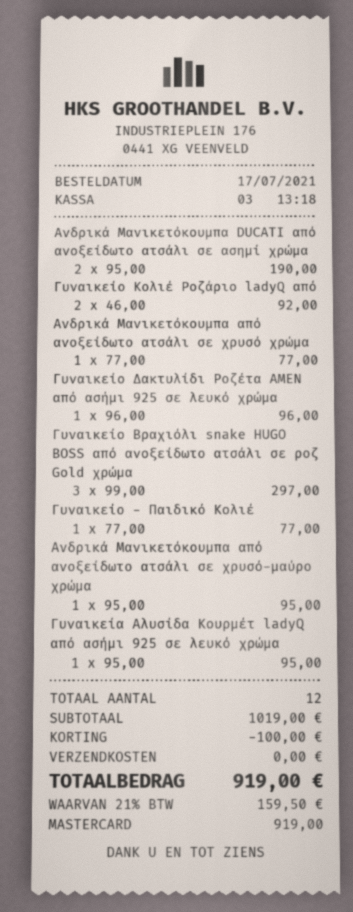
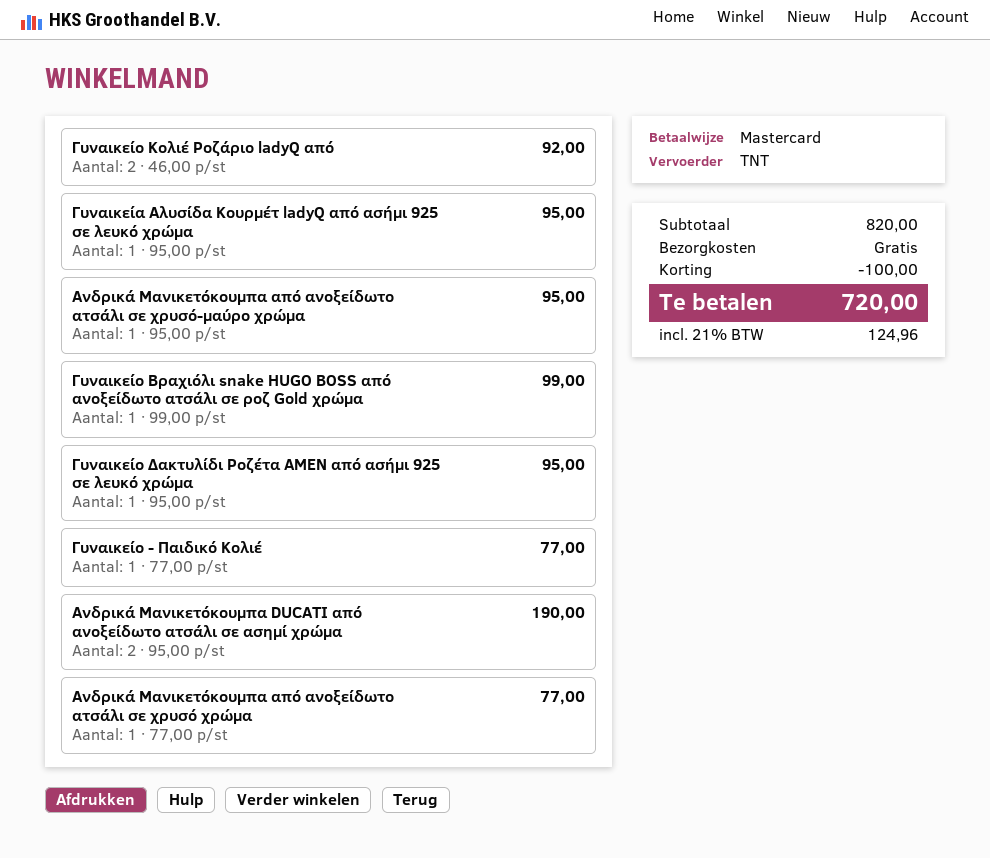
Γυναικείο Δακτυλίδι Ροζέτα AMEN από ασήμι 925 σε λευκό χρώμα: 1 x 96.00 = 96.00 -> 1 x 95.00 = 95.00
Γυναικείο Βραχιόλι snake HUGO BOSS από ανοξείδωτο ατσάλι σε ροζ Gold χρώμα: 3 x 99.00 = 297.00 -> 1 x 99.00 = 99.00
subtotal: 1019.00 -> 820.00
tax: 21% = 159.50 -> 21% = 124.96
total: 919.00 -> 720.00

